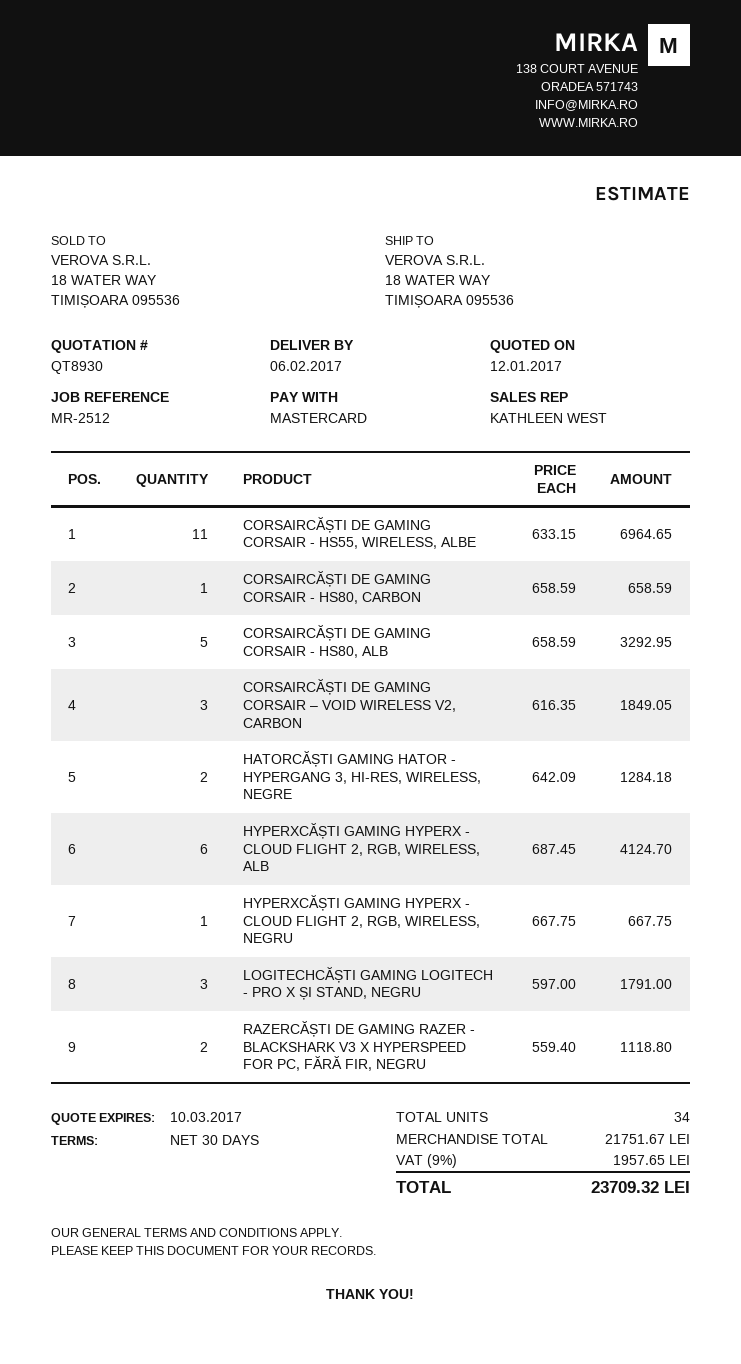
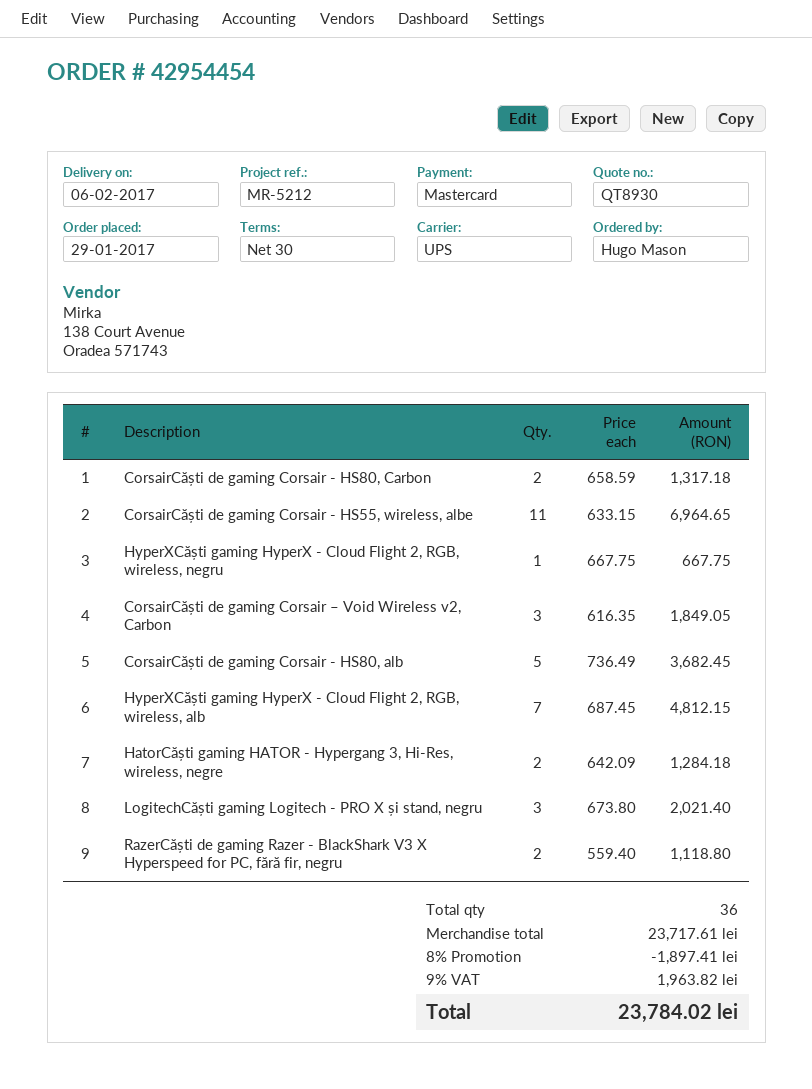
reference: MR-2512 -> MR-5212
CORSAIRCĂȘTI DE GAMING CORSAIR - HS80, CARBON: 1 x 658.59 = 658.59 -> 2 x 658.59 = 1317.18
CORSAIRCĂȘTI DE GAMING CORSAIR - HS80, ALB: 5 x 658.59 = 3292.95 -> 5 x 736.49 = 3682.45
HYPERXCĂȘTI GAMING HYPERX - CLOUD FLIGHT 2, RGB, WIRELESS, ALB: 6 x 687.45 = 4124.70 -> 7 x 687.45 = 4812.15
LOGITECHCĂȘTI GAMING LOGITECH - PRO X ȘI STAND, NEGRU: 3 x 597.00 = 1791.00 -> 3 x 673.80 = 2021.40
total quantity: 34 -> 36
subtotal: 21751.67 -> 23717.61
discount: none -> 8% = 1897.41
tax: 9% = 1957.65 -> 9% = 1963.82
total: 23709.32 -> 23784.02

